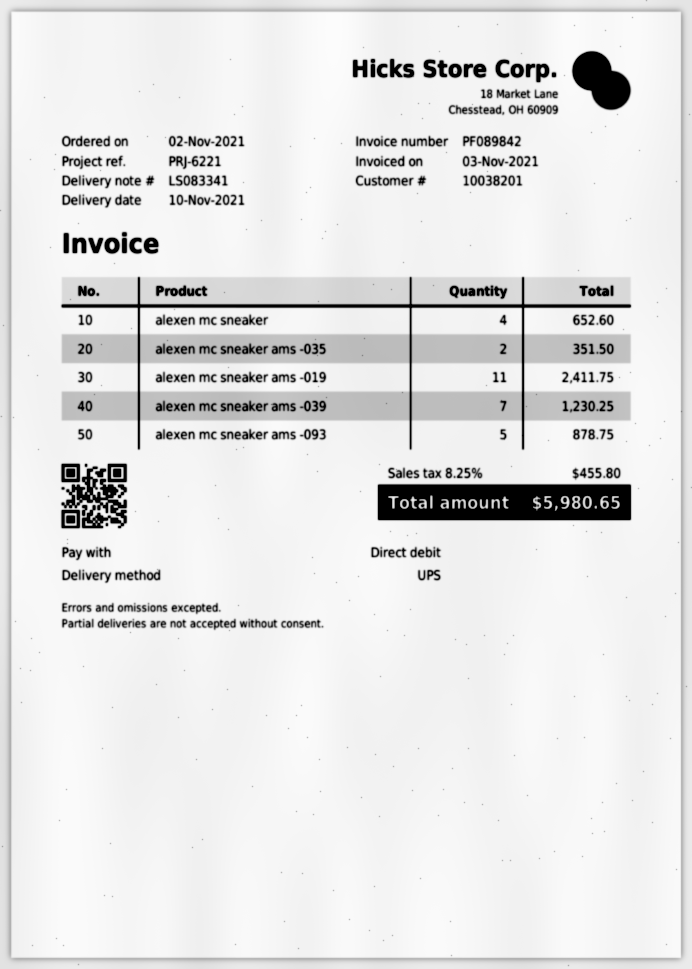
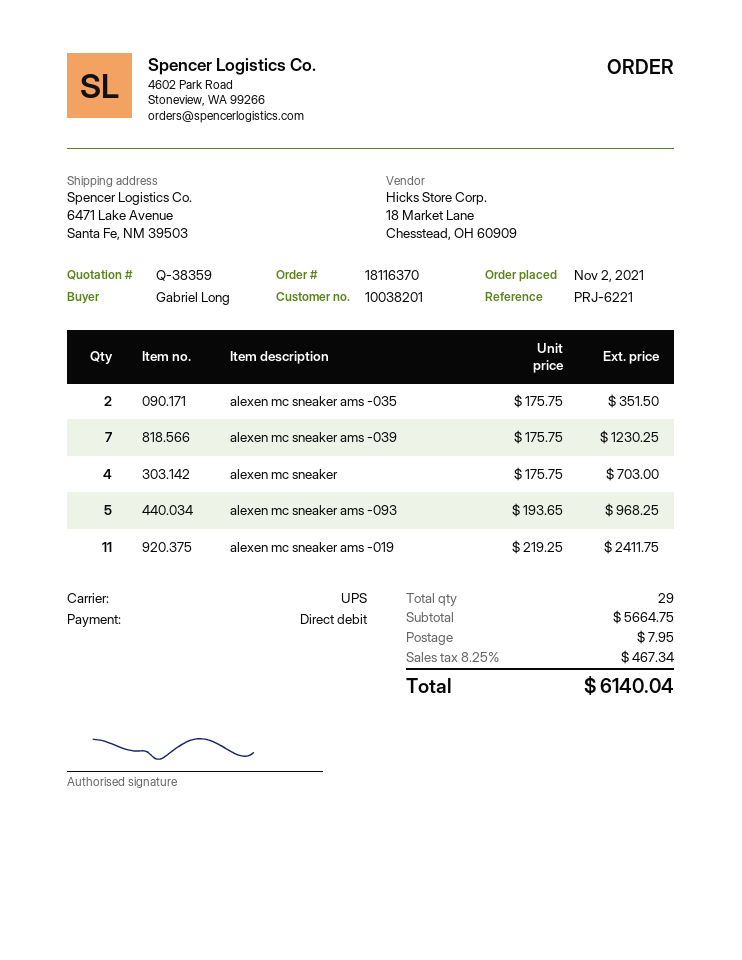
alexen mc sneaker: 4 for 652.60 -> 4 for 703.00
alexen mc sneaker ams -093: 5 for 878.75 -> 5 for 968.25
shipping: none -> 7.95
tax: 8.25% = 455.80 -> 8.25% = 467.34
total: 5980.65 -> 6140.04

